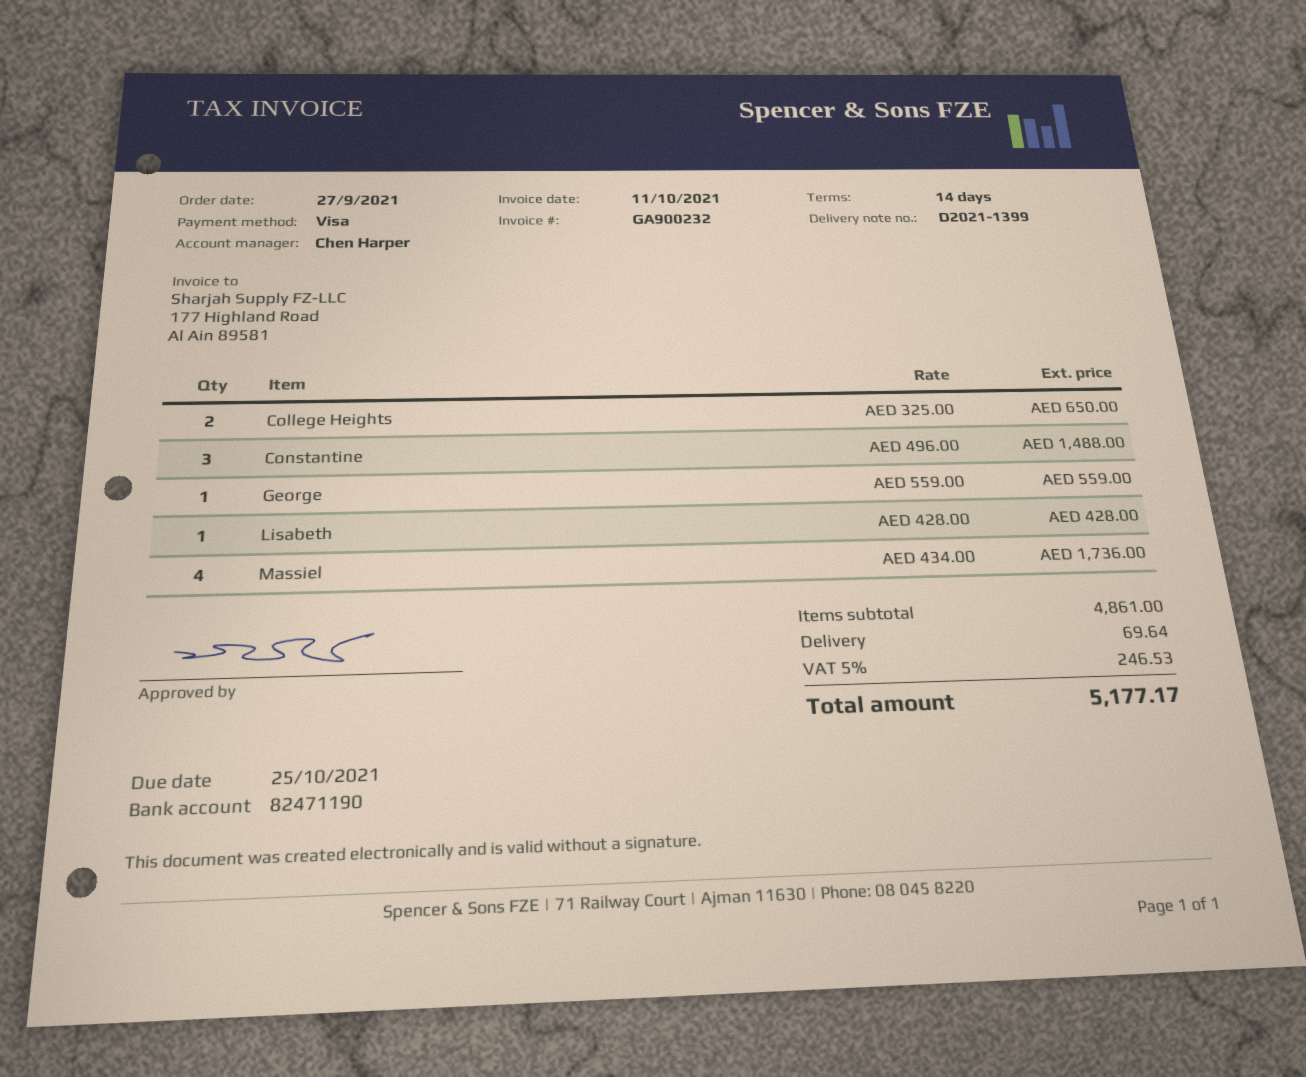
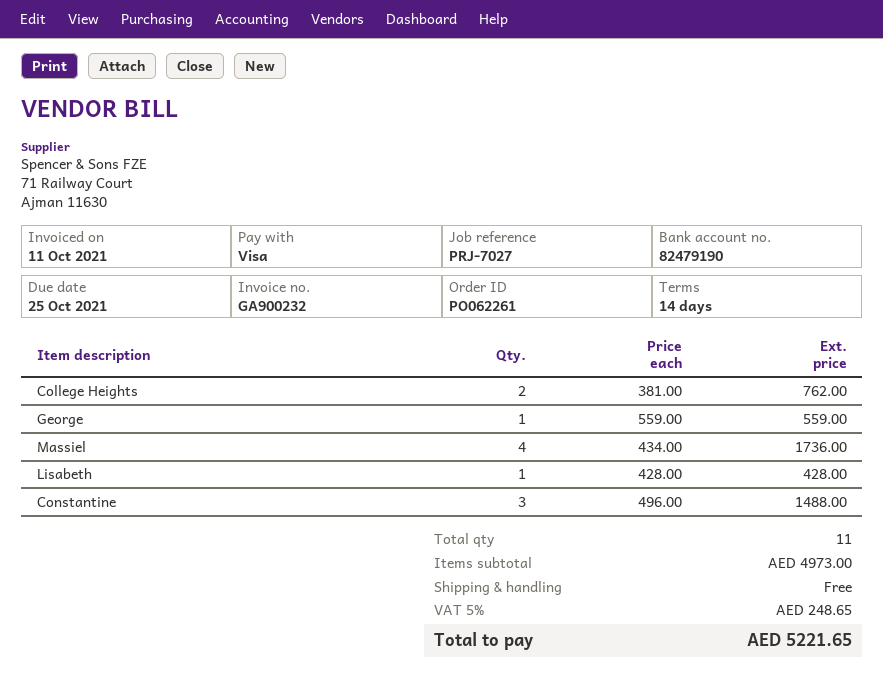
bank account: 82471190 -> 82479190
College Heights: 2 x 325.00 = 650.00 -> 2 x 381.00 = 762.00
subtotal: 4861.00 -> 4973.00
shipping: 69.64 -> 0.00
tax: 5% = 246.53 -> 5% = 248.65
total: 5177.17 -> 5221.65

